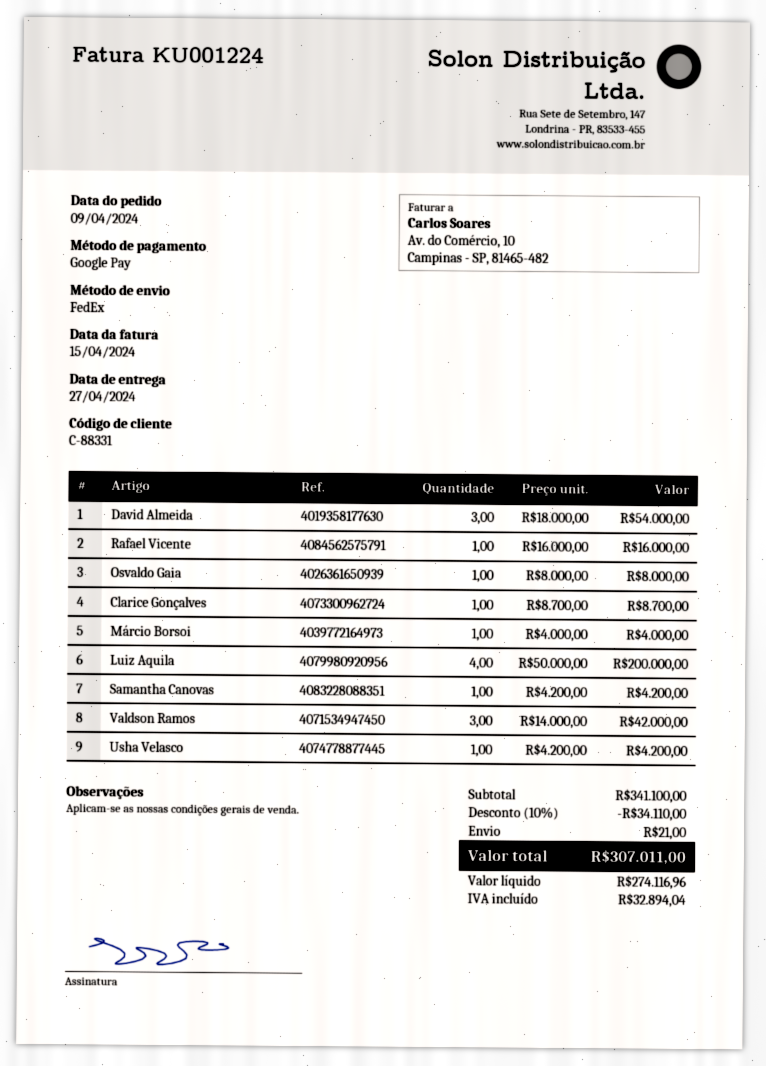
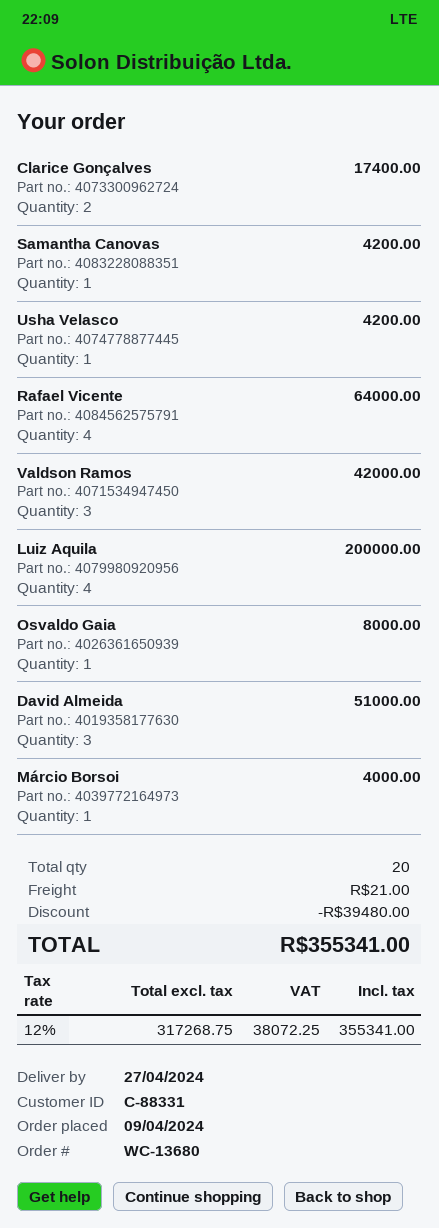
David Almeida: 3 for 54000.00 -> 3 for 51000.00
Rafael Vicente: 1 for 16000.00 -> 4 for 64000.00
Clarice Gonçalves: 1 for 8700.00 -> 2 for 17400.00
discount: 34110.00 -> 39480.00
net: 274116.96 -> 317268.75
tax: 32894.04 -> 38072.25
total: 307011.00 -> 355341.00

